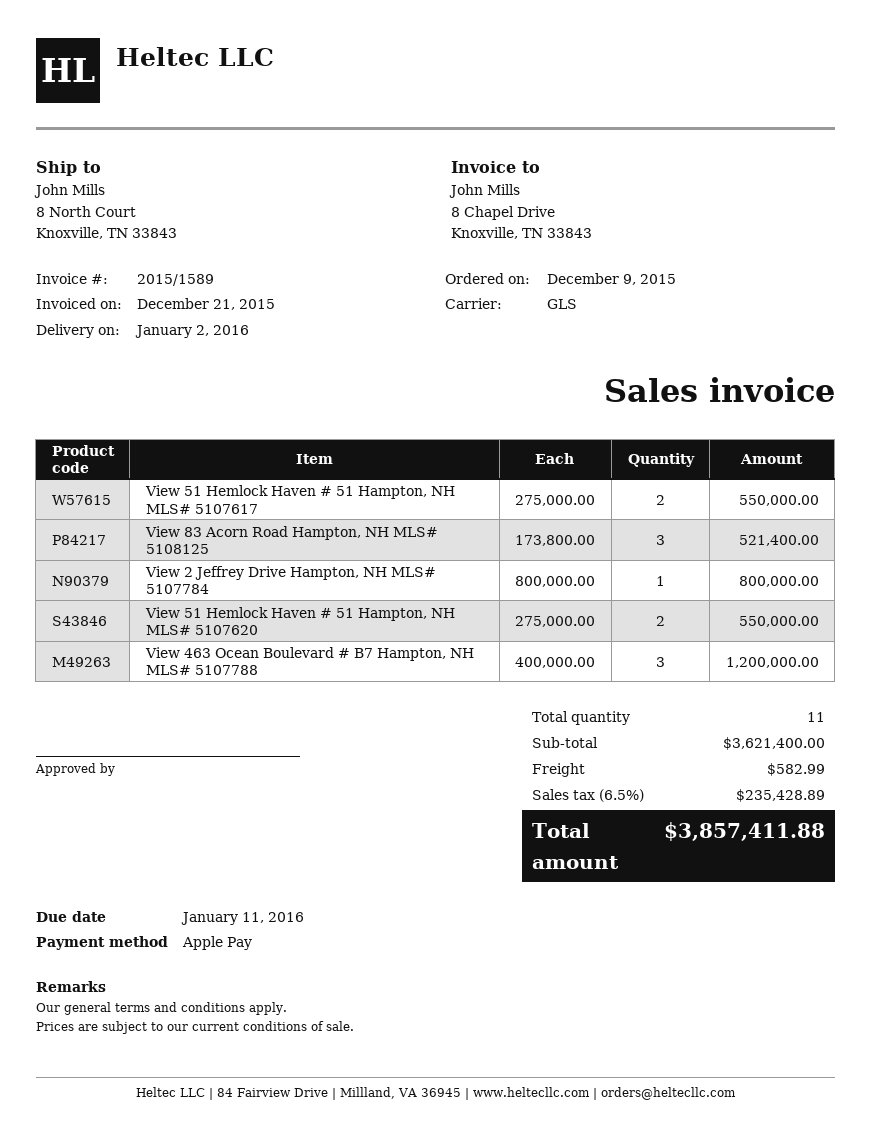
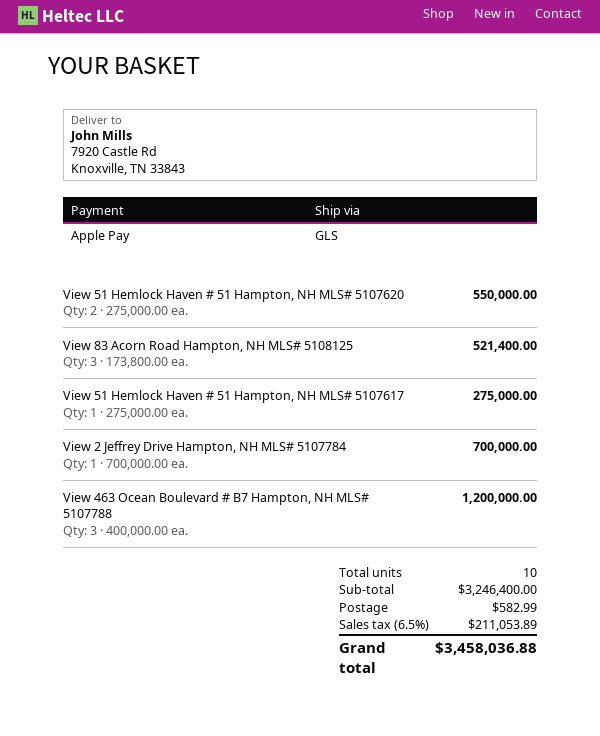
ship to: 8 North Court, Knoxville, TN 33843 -> 7920 Castle Rd, Knoxville, TN 33843
View 51 Hemlock Haven # 51 Hampton, NH MLS# 5107617: 2 x 275000.00 = 550000.00 -> 1 x 275000.00 = 275000.00
View 2 Jeffrey Drive Hampton, NH MLS# 5107784: 1 x 800000.00 = 800000.00 -> 1 x 700000.00 = 700000.00
total quantity: 11 -> 10
subtotal: 3621400.00 -> 3246400.00
tax: 6.5% = 235428.89 -> 6.5% = 211053.89
total: 3857411.88 -> 3458036.88

